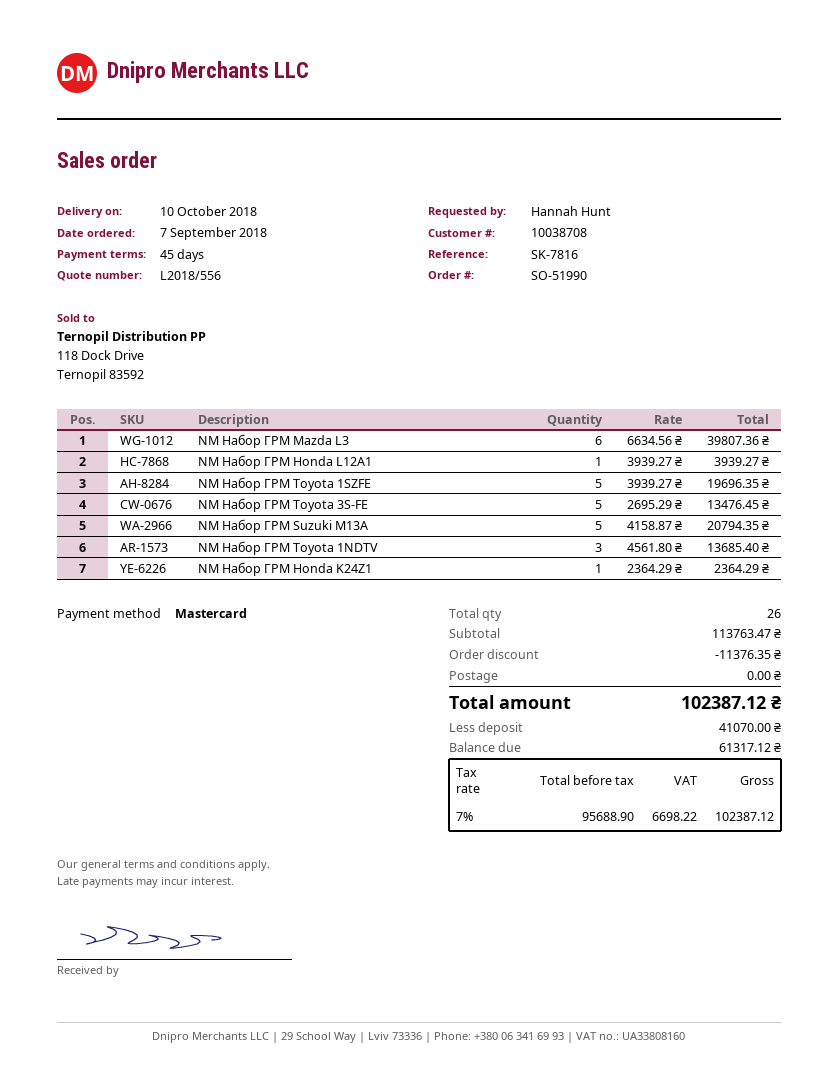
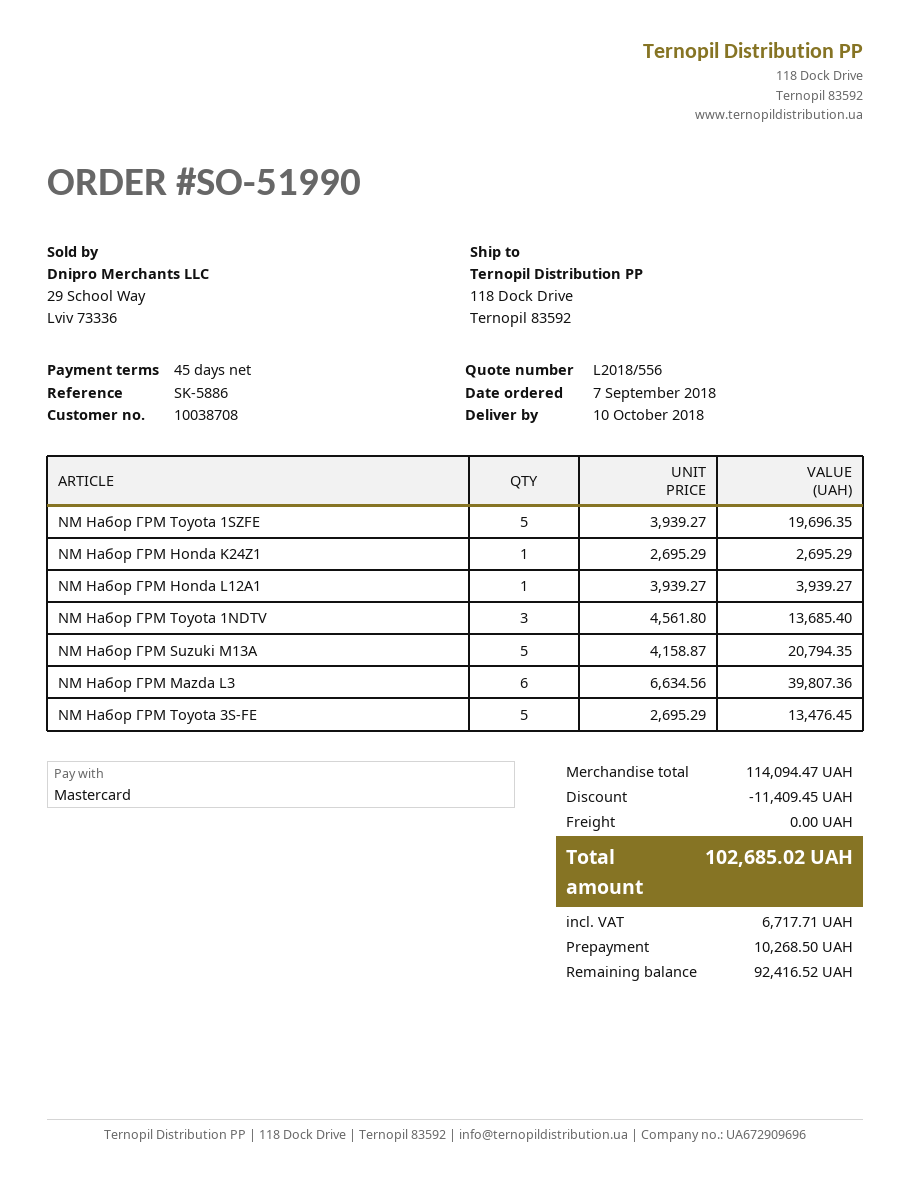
reference: SK-7816 -> SK-5886
NM Набор ГРМ Honda K24Z1: 1 x 2364.29 = 2364.29 -> 1 x 2695.29 = 2695.29
subtotal: 113763.47 -> 114094.47
discount: 11376.35 -> 11409.45
tax: 6698.22 -> 6717.71
total: 102387.12 -> 102685.02
deposit: 41070.00 -> 10268.50
balance: 61317.12 -> 92416.52

